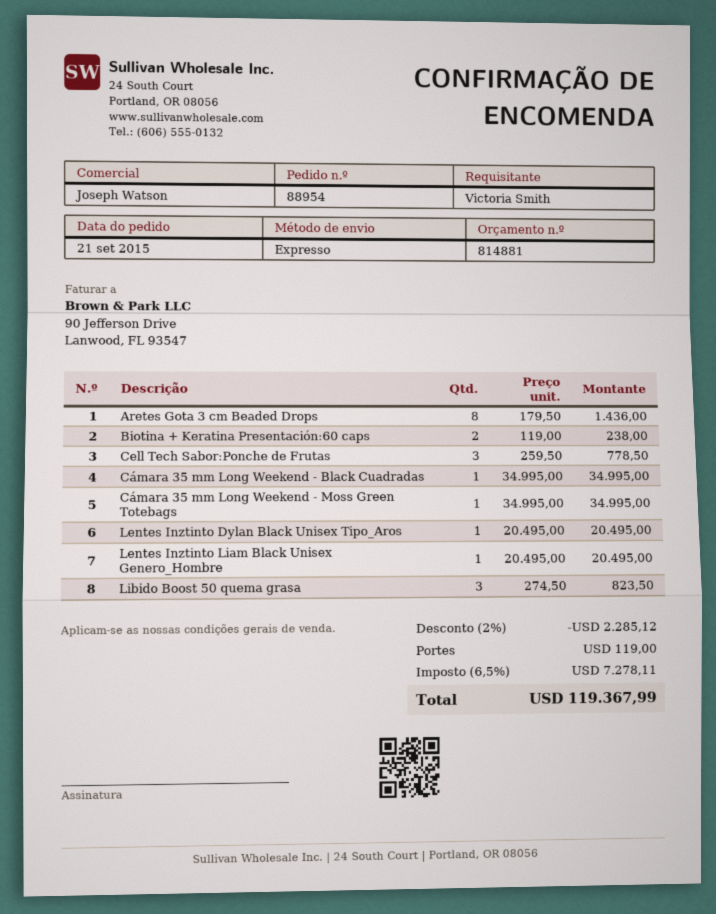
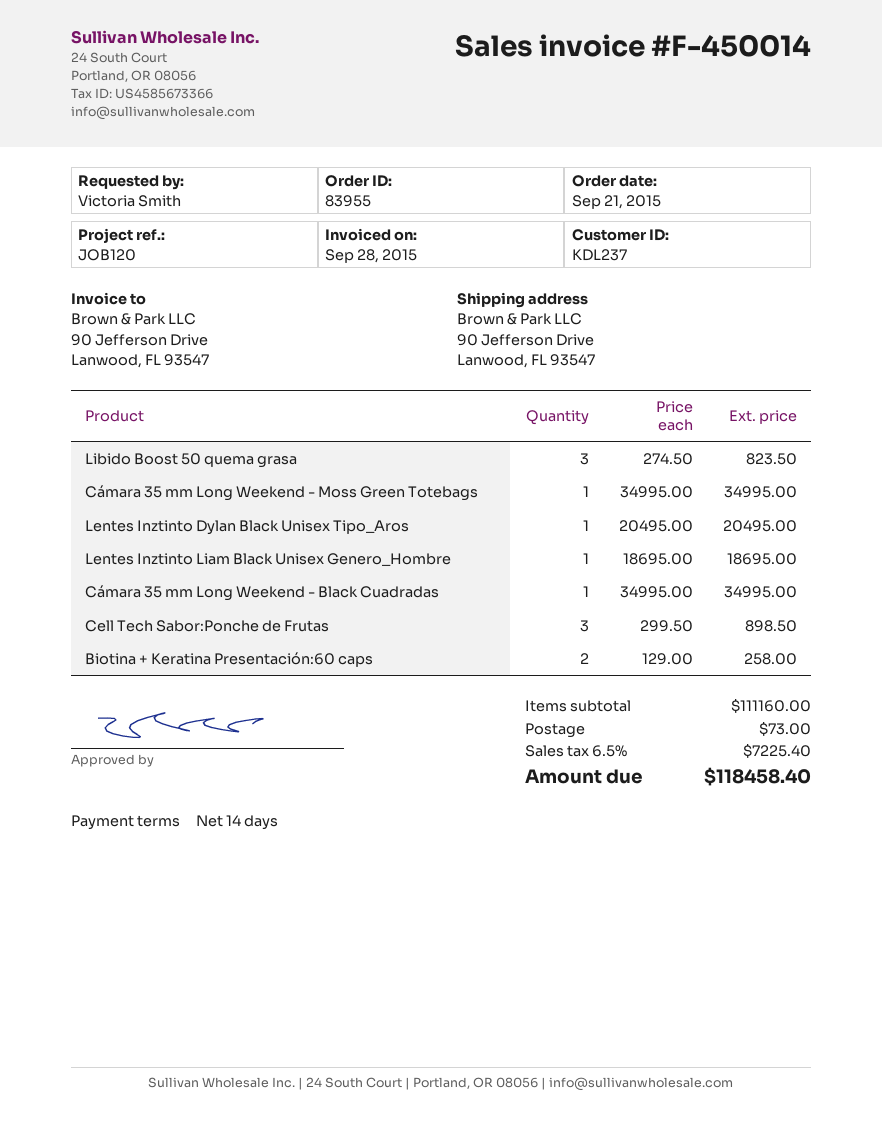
order number: 88954 -> 83955
Aretes Gota 3 cm Beaded Drops: 8 x 179.50 = 1436.00 -> none
Biotina + Keratina Presentación:60 caps: 2 x 119.00 = 238.00 -> 2 x 129.00 = 258.00
Cell Tech Sabor:Ponche de Frutas: 3 x 259.50 = 778.50 -> 3 x 299.50 = 898.50
Lentes Inztinto Liam Black Unisex Genero_Hombre: 1 x 20495.00 = 20495.00 -> 1 x 18695.00 = 18695.00
discount: 2% = 2285.12 -> none
shipping: 119.00 -> 73.00
tax: 6.5% = 7278.11 -> 6.5% = 7225.40
total: 119367.99 -> 118458.40

